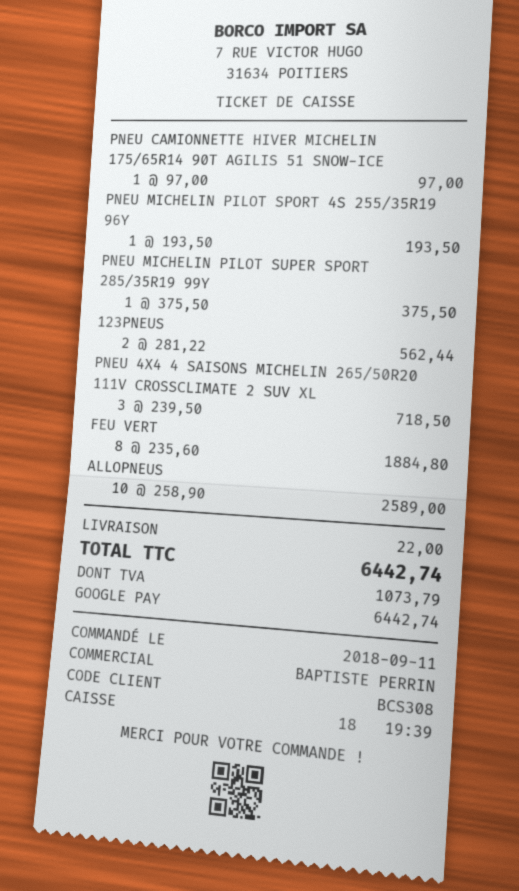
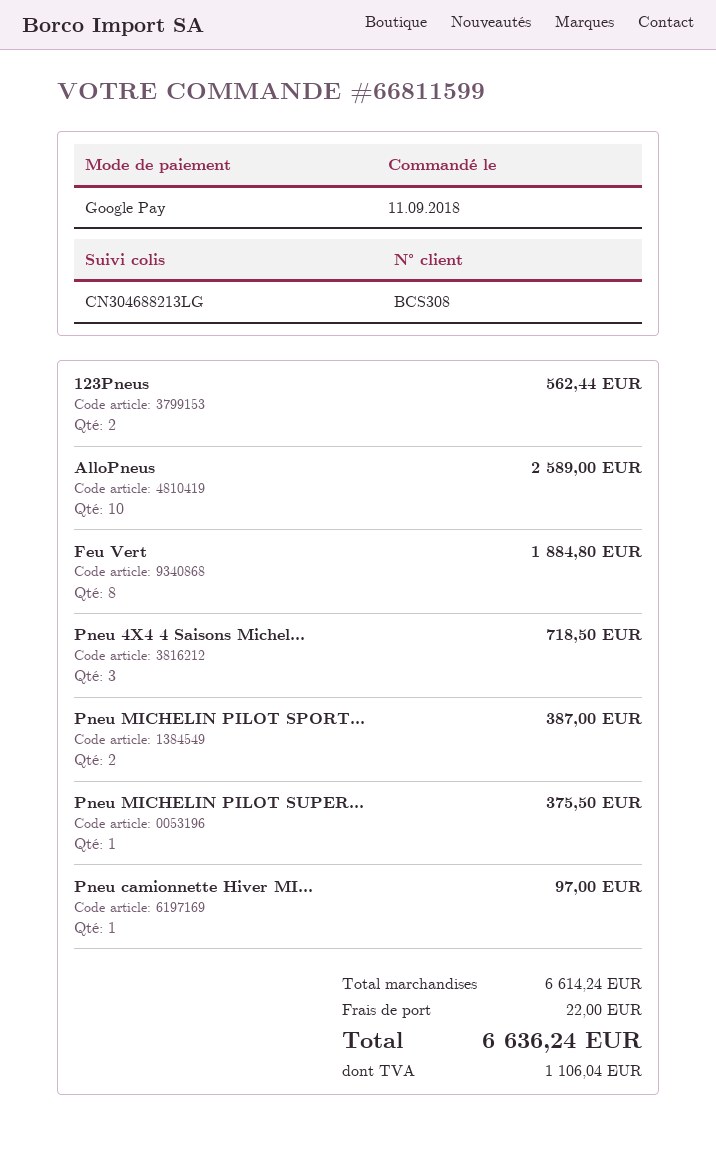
PNEU MICHELIN PILOT SPORT 4S 255/35R19 96Y: 1 for 193.50 -> 2 for 387.00
tax: 1073.79 -> 1106.04
total: 6442.74 -> 6636.24

